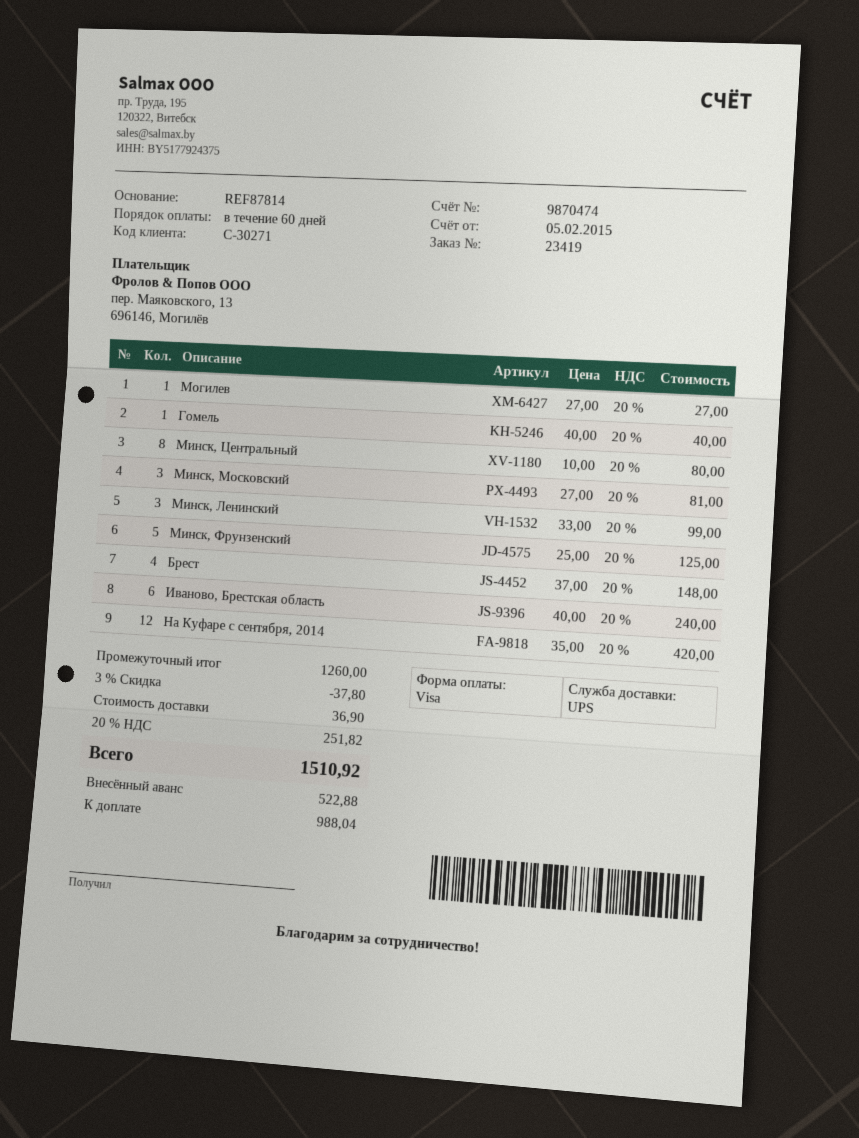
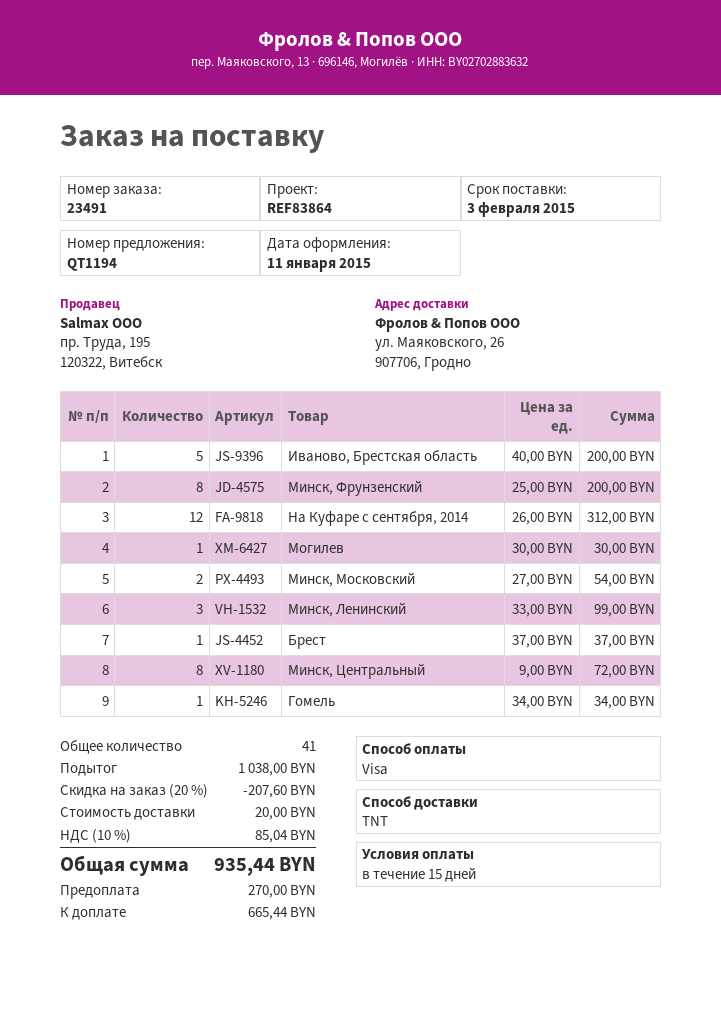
order number: 23419 -> 23491
payment terms: 60 days -> 15 days
reference: REF87814 -> REF83864
shipping method: UPS -> TNT
Могилев: 1 x 27.00 = 27.00 -> 1 x 30.00 = 30.00
Гомель: 1 x 40.00 = 40.00 -> 1 x 34.00 = 34.00
Минск, Центральный: 8 x 10.00 = 80.00 -> 8 x 9.00 = 72.00
Минск, Московский: 3 x 27.00 = 81.00 -> 2 x 27.00 = 54.00
Минск, Фрунзенский: 5 x 25.00 = 125.00 -> 8 x 25.00 = 200.00
Брест: 4 x 37.00 = 148.00 -> 1 x 37.00 = 37.00
Иваново, Брестская область: 6 x 40.00 = 240.00 -> 5 x 40.00 = 200.00
На Куфаре с сентября, 2014: 12 x 35.00 = 420.00 -> 12 x 26.00 = 312.00
subtotal: 1260.00 -> 1038.00
discount: 3% = 37.80 -> 20% = 207.60
shipping: 36.90 -> 20.00
tax: 20% = 251.82 -> 10% = 85.04
total: 1510.92 -> 935.44
deposit: 522.88 -> 270.00
balance: 988.04 -> 665.44

